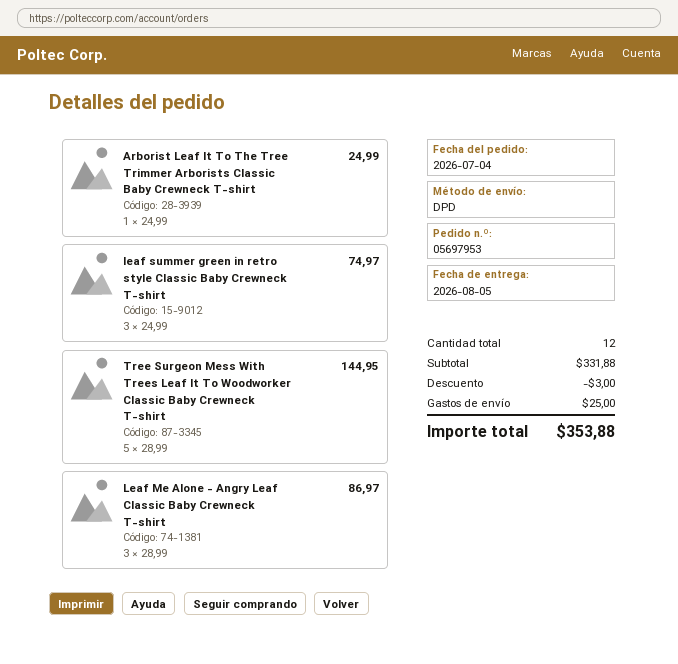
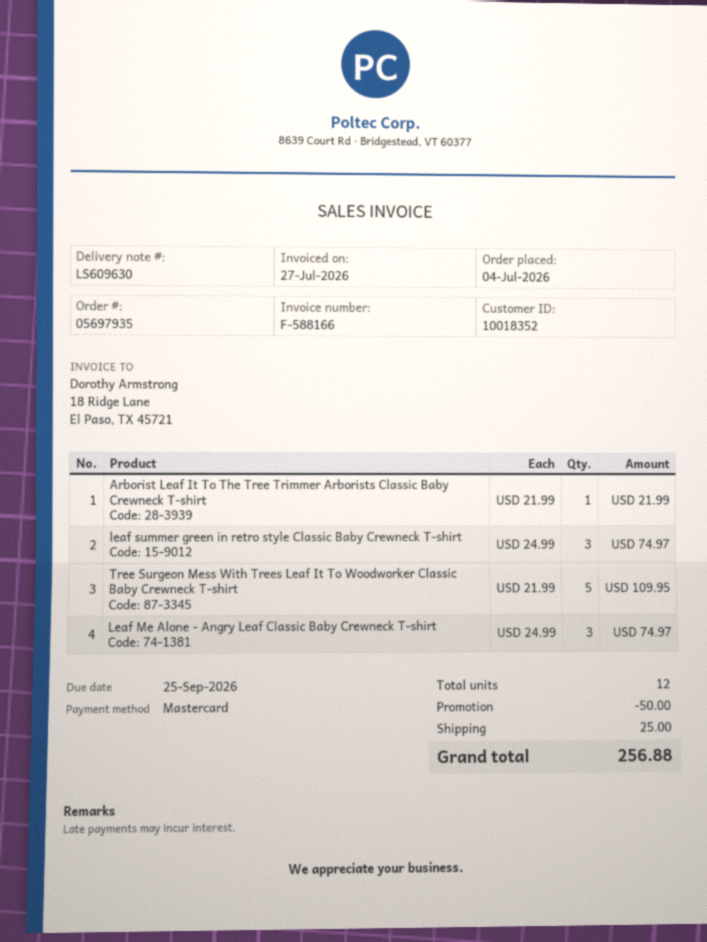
order number: 05697953 -> 05697935
Arborist Leaf It To The Tree Trimmer Arborists Classic Baby Crewneck T-shirt: 1 x 24.99 = 24.99 -> 1 x 21.99 = 21.99
Tree Surgeon Mess With Trees Leaf It To Woodworker Classic Baby Crewneck T-shirt: 5 x 28.99 = 144.95 -> 5 x 21.99 = 109.95
Leaf Me Alone - Angry Leaf Classic Baby Crewneck T-shirt: 3 x 28.99 = 86.97 -> 3 x 24.99 = 74.97
discount: 3.00 -> 50.00
total: 353.88 -> 256.88

